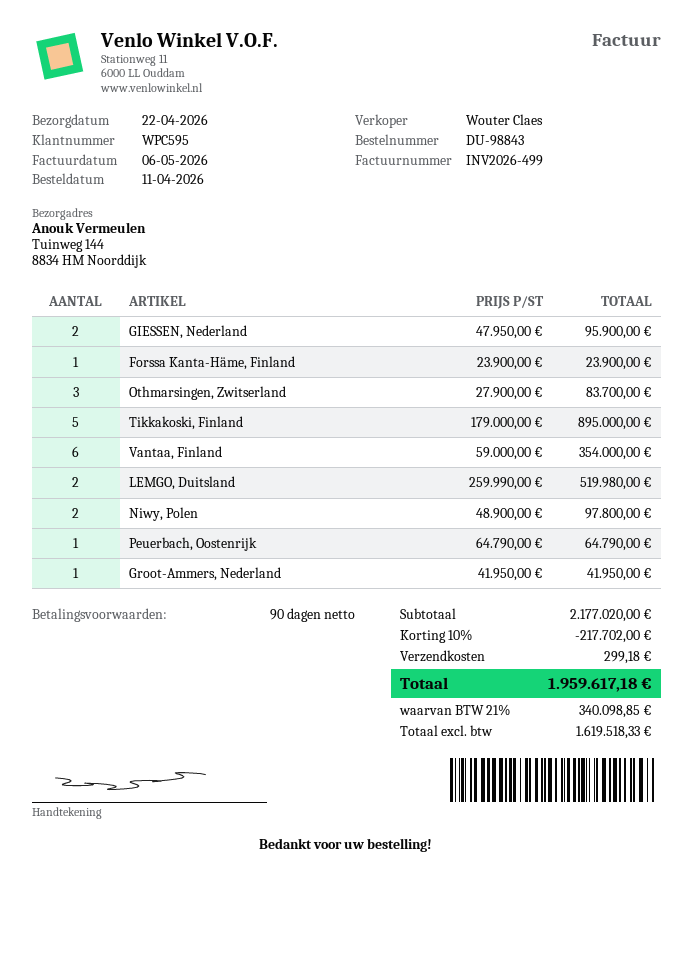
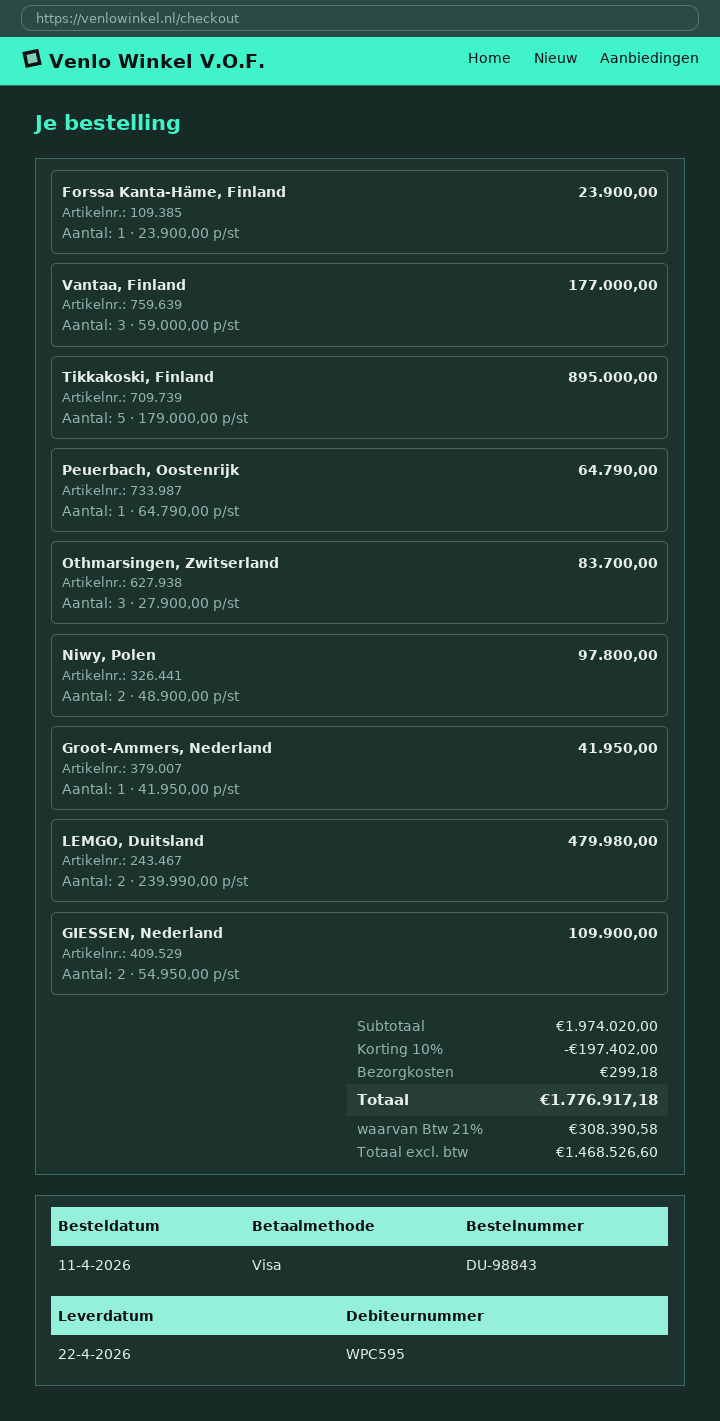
GIESSEN, Nederland: 2 x 47950.00 = 95900.00 -> 2 x 54950.00 = 109900.00
Vantaa, Finland: 6 x 59000.00 = 354000.00 -> 3 x 59000.00 = 177000.00
LEMGO, Duitsland: 2 x 259990.00 = 519980.00 -> 2 x 239990.00 = 479980.00
subtotal: 2177020.00 -> 1974020.00
discount: 10% = 217702.00 -> 10% = 197402.00
net: 1619518.33 -> 1468526.60
tax: 21% = 340098.85 -> 21% = 308390.58
total: 1959617.18 -> 1776917.18

